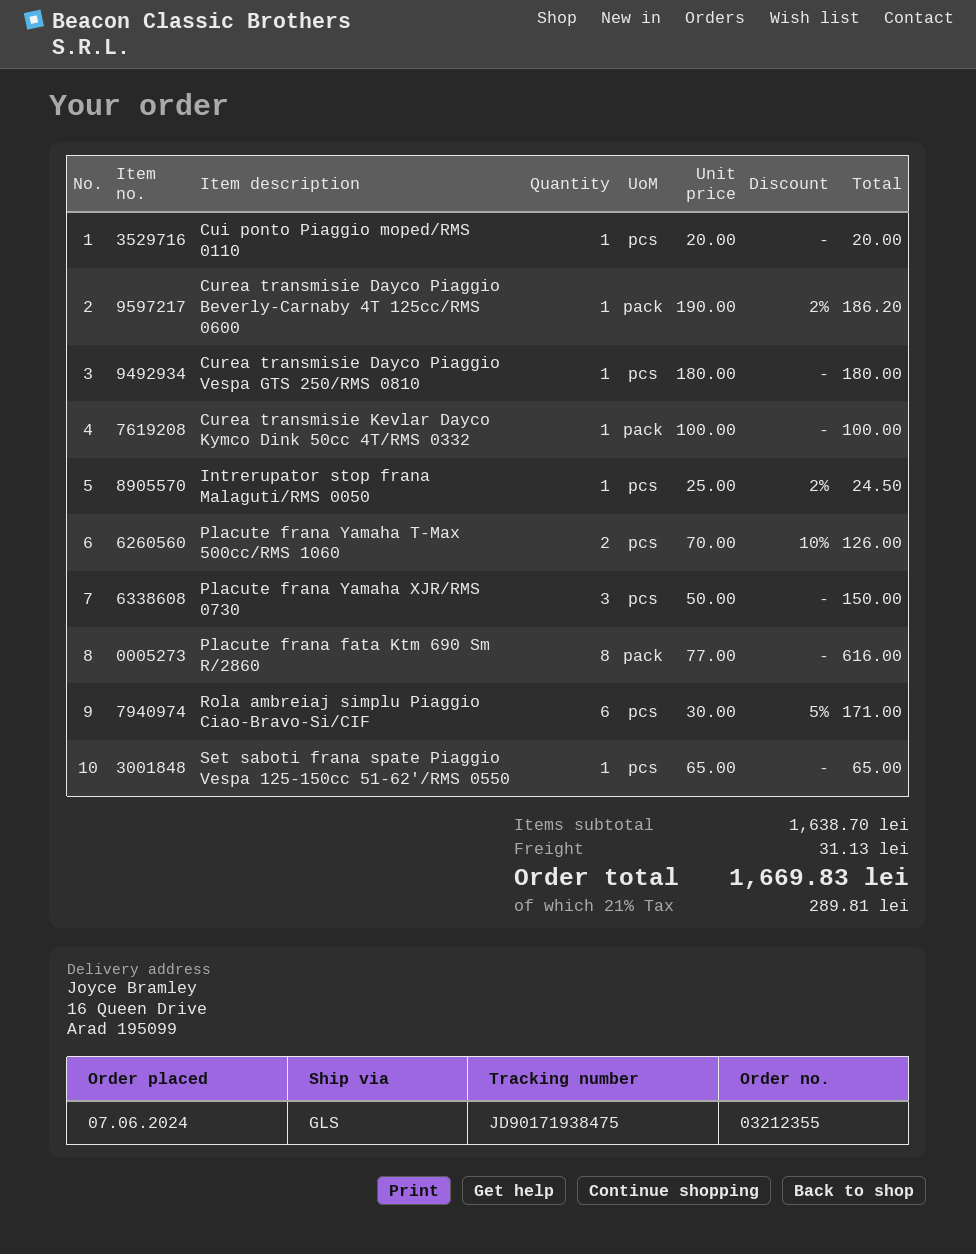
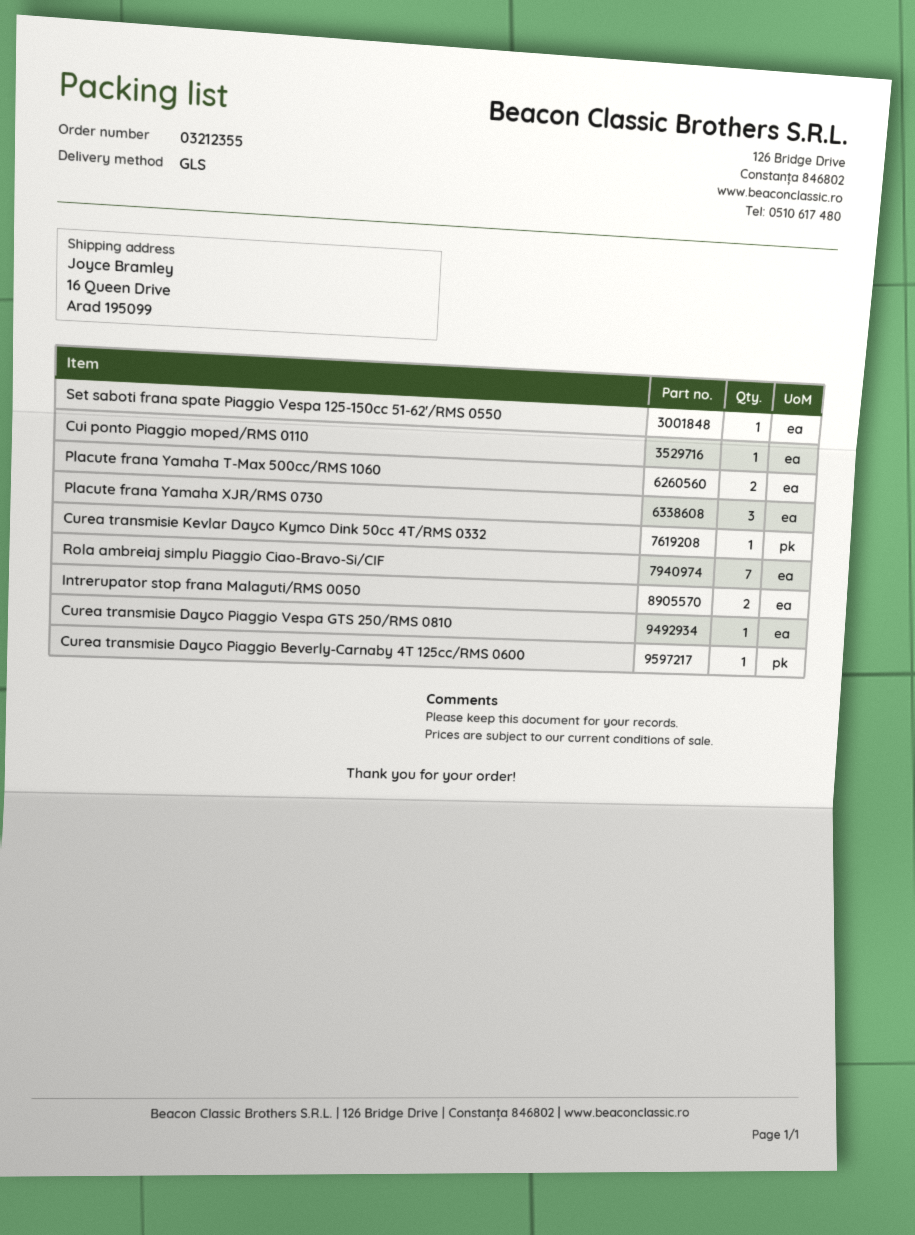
Intrerupator stop frana Malaguti/RMS 0050: 1 -> 2
Placute frana fata Ktm 690 Sm R/2860: 8 -> none
Rola ambreiaj simplu Piaggio Ciao-Bravo-Si/CIF: 6 -> 7

